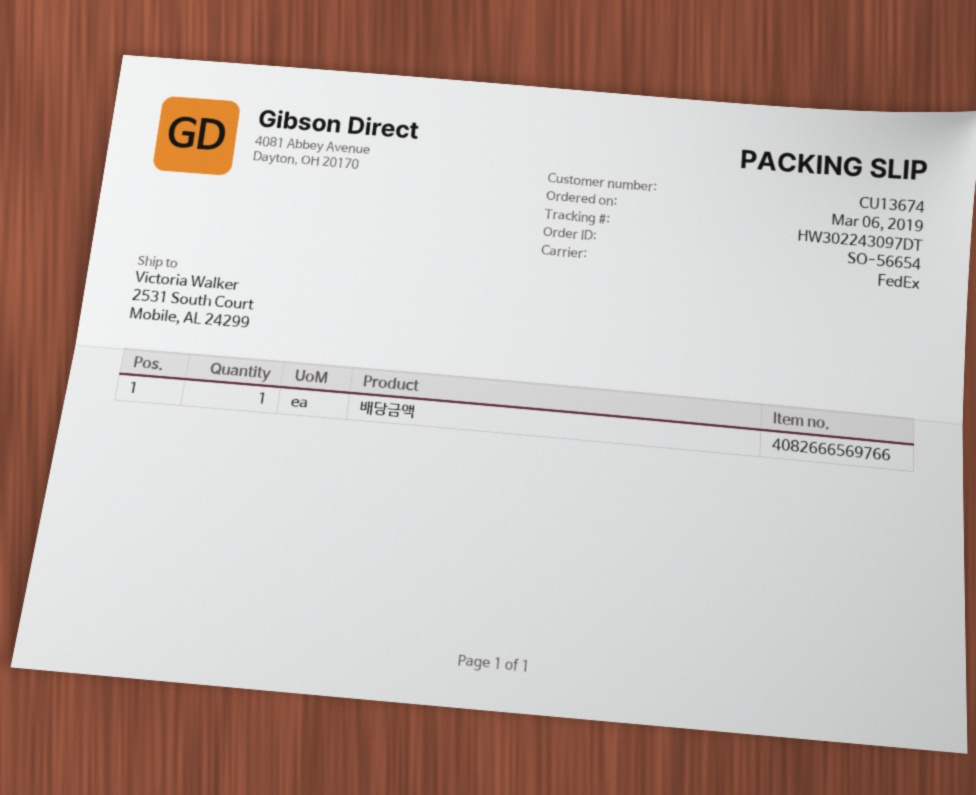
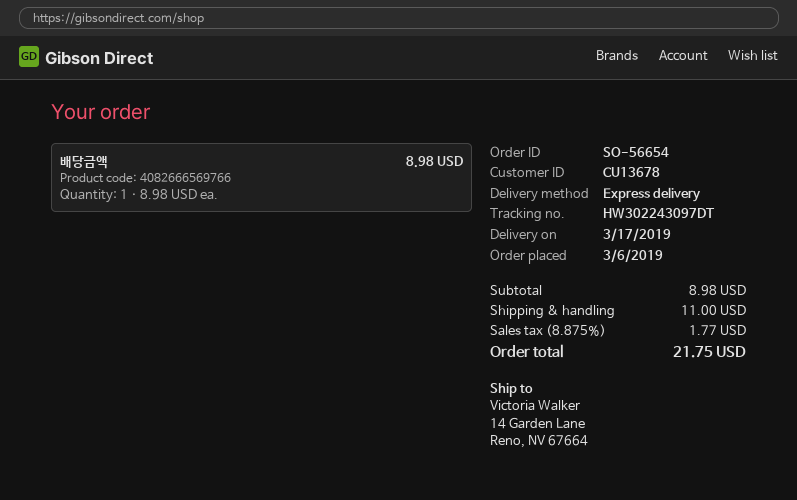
customer number: CU13674 -> CU13678
shipping method: FedEx -> express
ship to: 2531 South Court, Mobile, AL 24299 -> 14 Garden Lane, Reno, NV 67664

